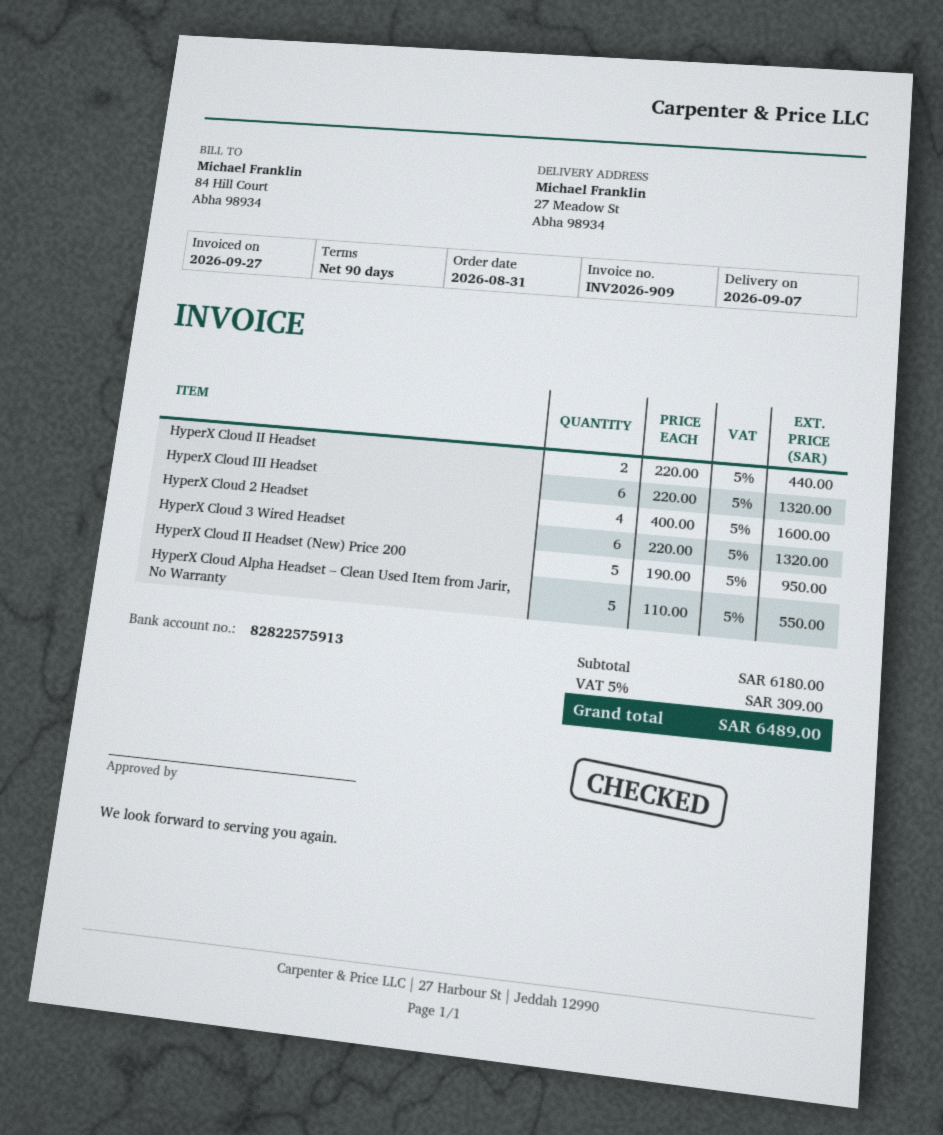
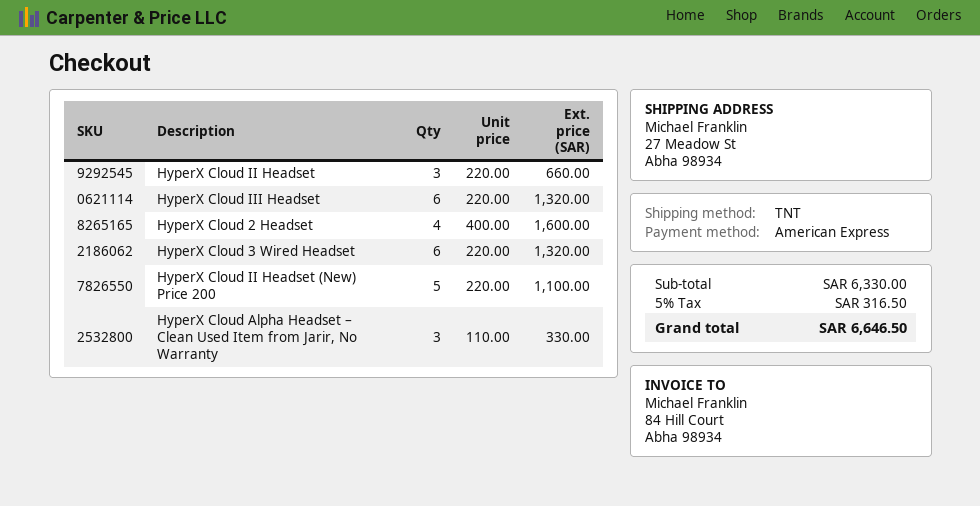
HyperX Cloud II Headset: 2 x 220.00 = 440.00 -> 3 x 220.00 = 660.00
HyperX Cloud II Headset (New) Price 200: 5 x 190.00 = 950.00 -> 5 x 220.00 = 1100.00
HyperX Cloud Alpha Headset – Clean Used Item from Jarir, No Warranty: 5 x 110.00 = 550.00 -> 3 x 110.00 = 330.00
subtotal: 6180.00 -> 6330.00
tax: 5% = 309.00 -> 5% = 316.50
total: 6489.00 -> 6646.50

